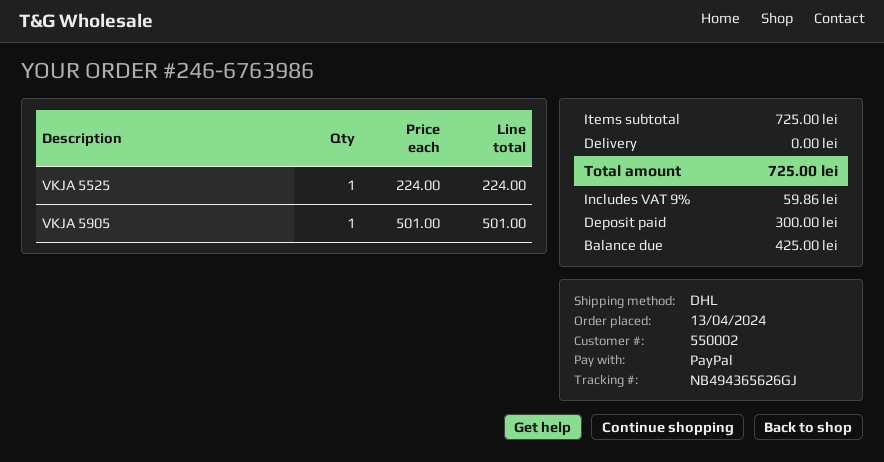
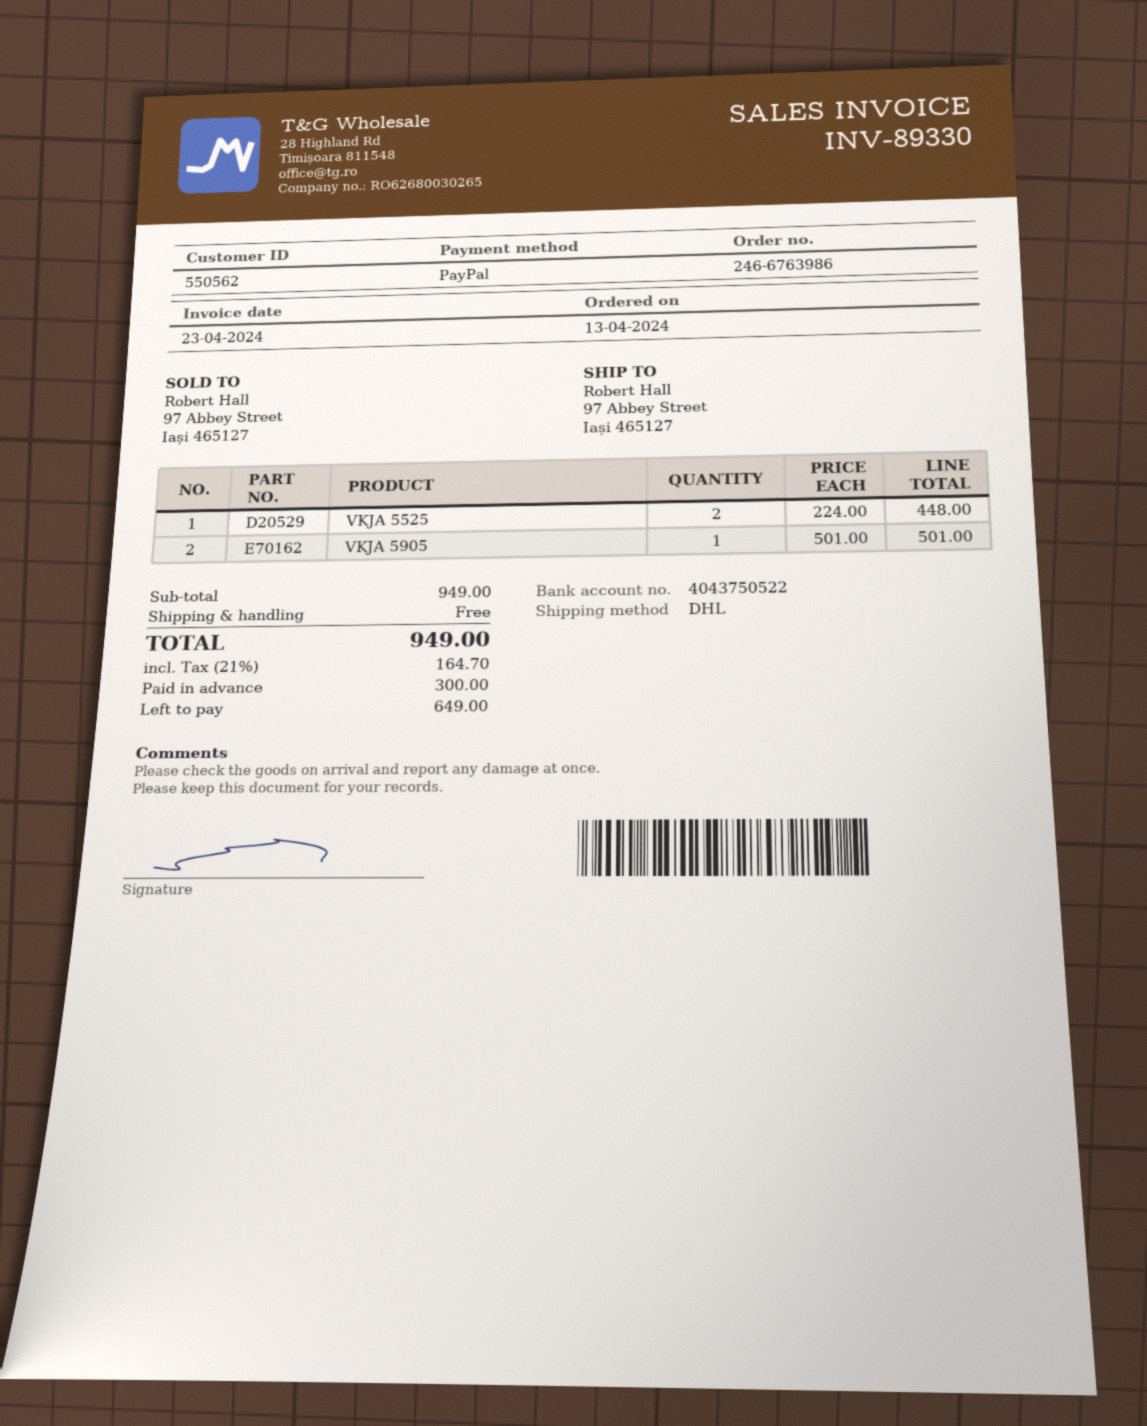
customer number: 550002 -> 550562
VKJA 5525: 1 x 224.00 = 224.00 -> 2 x 224.00 = 448.00
subtotal: 725.00 -> 949.00
tax: 9% = 59.86 -> 21% = 164.70
total: 725.00 -> 949.00
balance: 425.00 -> 649.00

